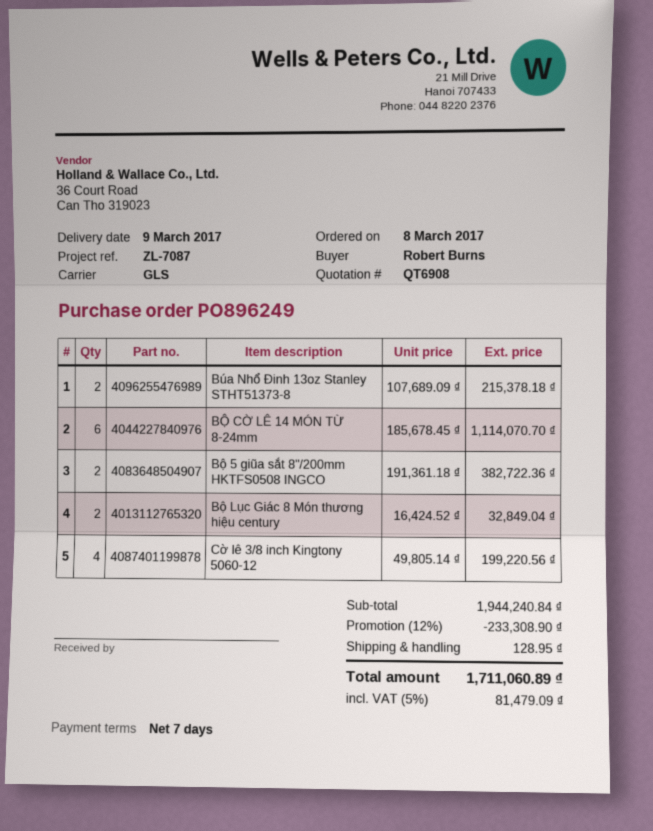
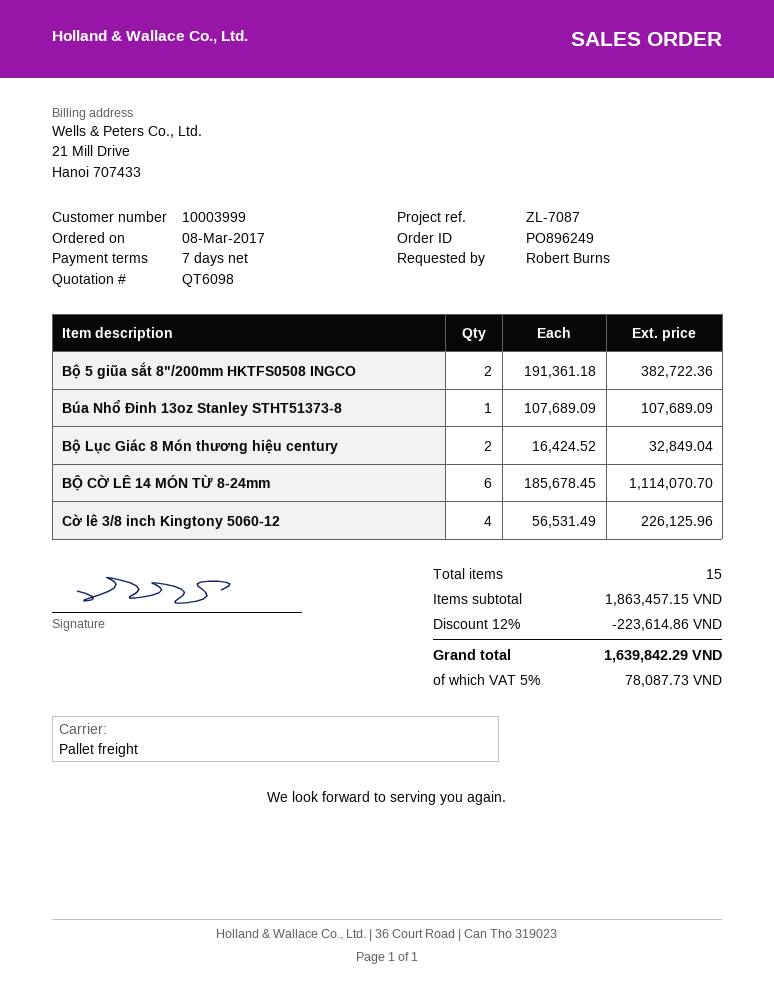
quote number: QT6908 -> QT6098
shipping method: GLS -> pallet freight
Búa Nhổ Đinh 13oz Stanley STHT51373-8: 2 x 107689.09 = 215378.18 -> 1 x 107689.09 = 107689.09
Cờ lê 3/8 inch Kingtony 5060-12: 4 x 49805.14 = 199220.56 -> 4 x 56531.49 = 226125.96
subtotal: 1944240.84 -> 1863457.15
discount: 12% = 233308.90 -> 12% = 223614.86
shipping: 128.95 -> none
tax: 5% = 81479.09 -> 5% = 78087.73
total: 1711060.89 -> 1639842.29

